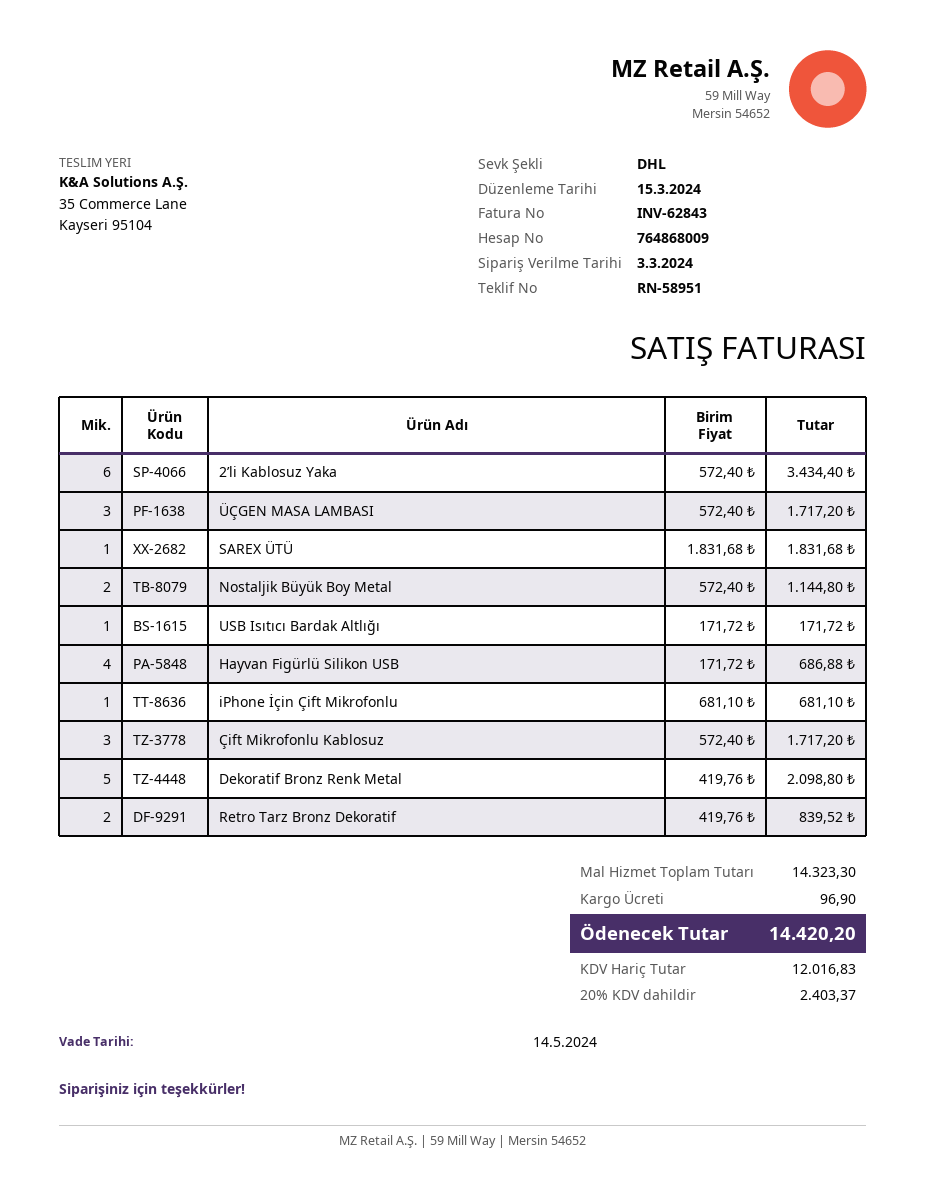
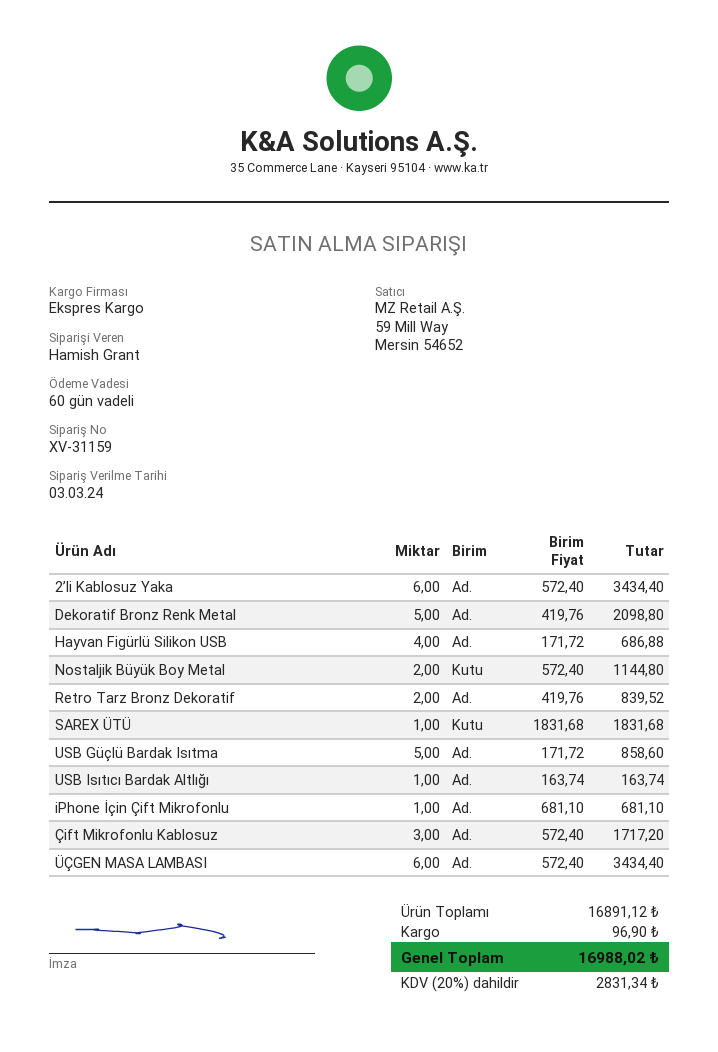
shipping method: DHL -> express
ÜÇGEN MASA LAMBASI: 3 x 572.40 = 1717.20 -> 6 x 572.40 = 3434.40
USB Isıtıcı Bardak Altlığı: 1 x 171.72 = 171.72 -> 1 x 163.74 = 163.74
USB Güçlü Bardak Isıtma: none -> 5 x 171.72 = 858.60
subtotal: 14323.30 -> 16891.12
tax: 20% = 2403.37 -> 20% = 2831.34
total: 14420.20 -> 16988.02

